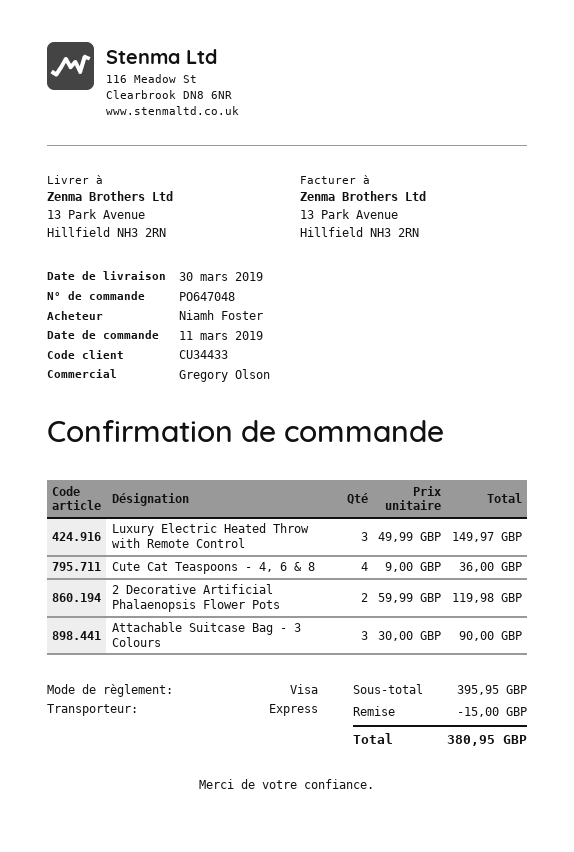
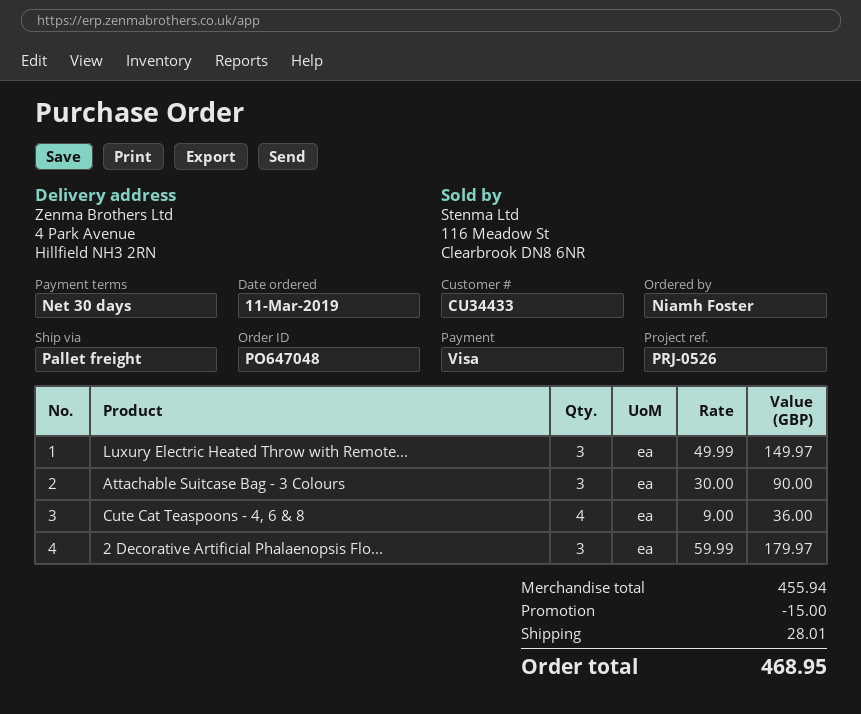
shipping method: express -> pallet freight
ship to: 13 Park Avenue, Hillfield NH3 2RN -> 4 Park Avenue, Hillfield NH3 2RN
2 Decorative Artificial Phalaenopsis Flower Pots: 2 x 59.99 = 119.98 -> 3 x 59.99 = 179.97
subtotal: 395.95 -> 455.94
shipping: none -> 28.01
total: 380.95 -> 468.95

